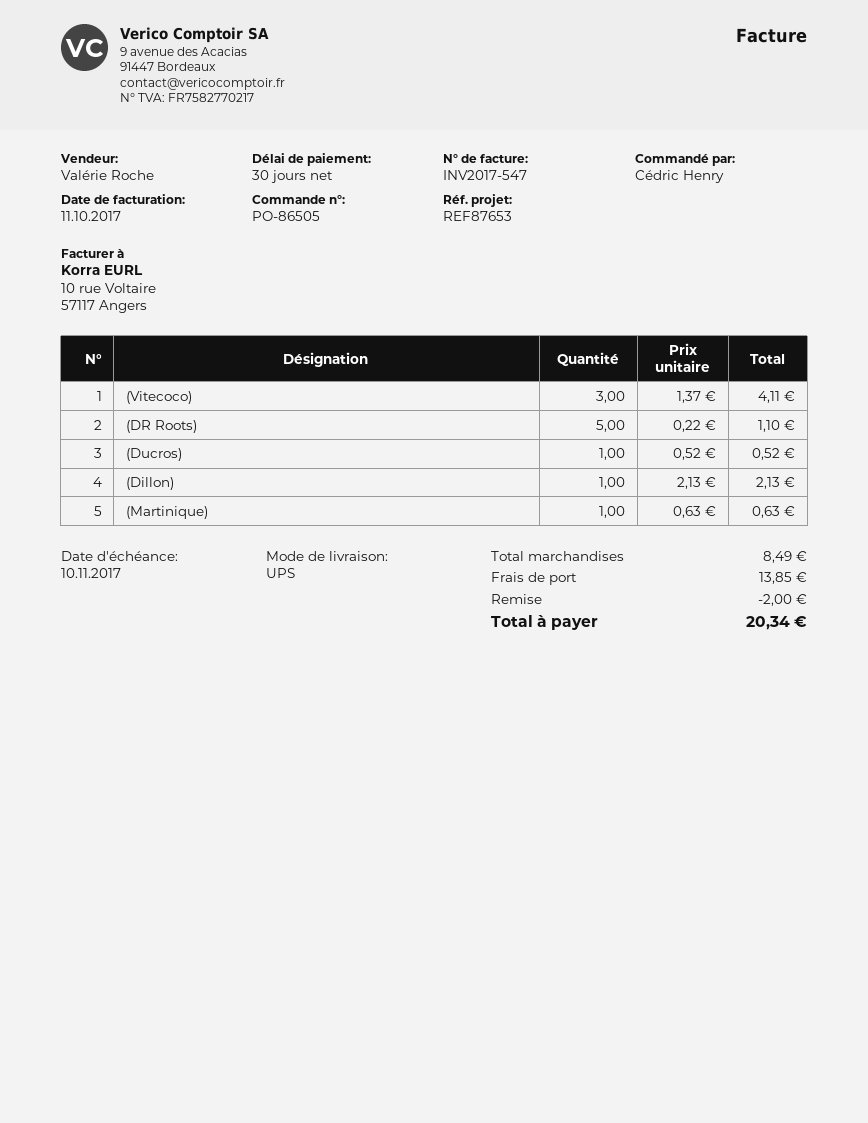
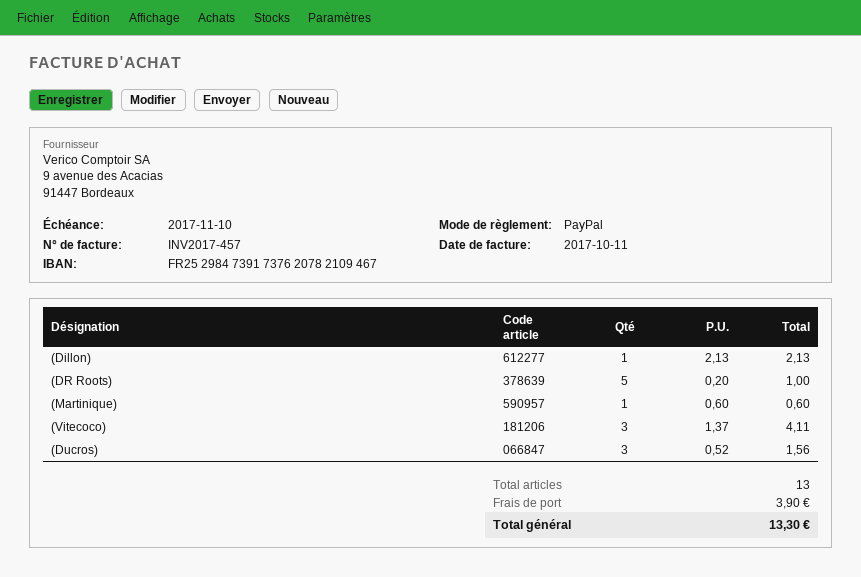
invoice number: INV2017-547 -> INV2017-457
(DR Roots): 5 x 0.22 = 1.10 -> 5 x 0.20 = 1.00
(Ducros): 1 x 0.52 = 0.52 -> 3 x 0.52 = 1.56
(Martinique): 1 x 0.63 = 0.63 -> 1 x 0.60 = 0.60
discount: 2.00 -> none
shipping: 13.85 -> 3.90
total: 20.34 -> 13.30

